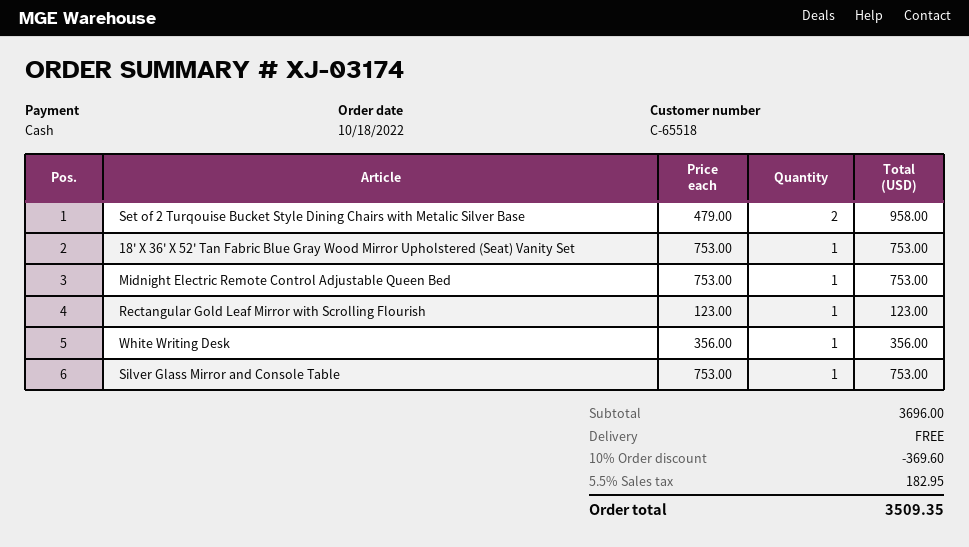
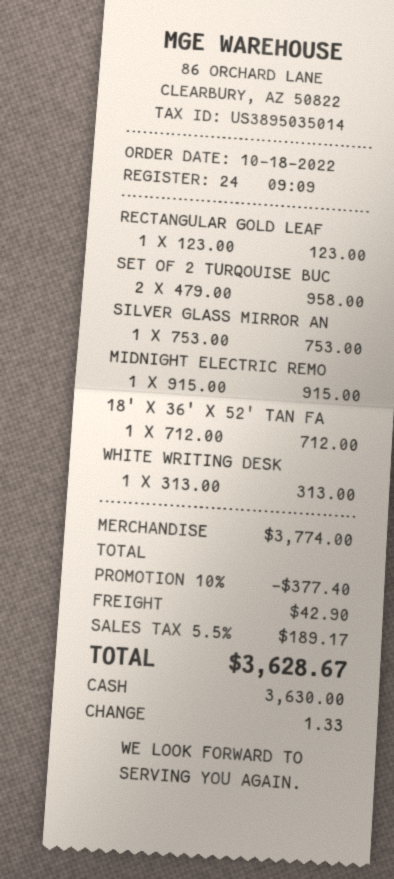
18' X 36' X 52' Tan Fabric Blue Gray Wood Mirror Upholstered (Seat) Vanity Set: 1 x 753.00 = 753.00 -> 1 x 712.00 = 712.00
Midnight Electric Remote Control Adjustable Queen Bed: 1 x 753.00 = 753.00 -> 1 x 915.00 = 915.00
White Writing Desk: 1 x 356.00 = 356.00 -> 1 x 313.00 = 313.00
subtotal: 3696.00 -> 3774.00
discount: 10% = 369.60 -> 10% = 377.40
shipping: 0.00 -> 42.90
tax: 5.5% = 182.95 -> 5.5% = 189.17
total: 3509.35 -> 3628.67

